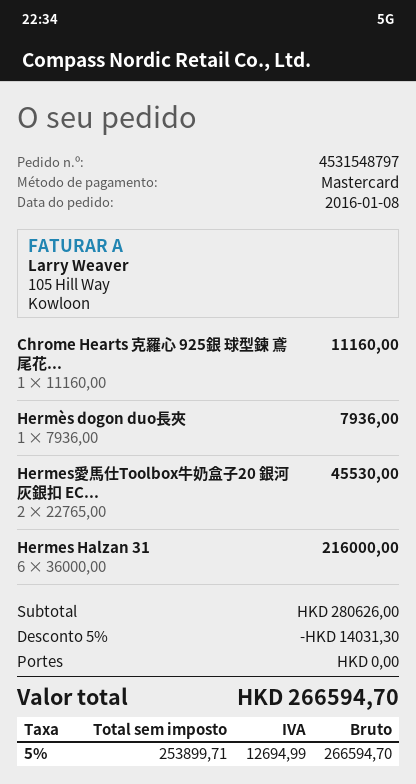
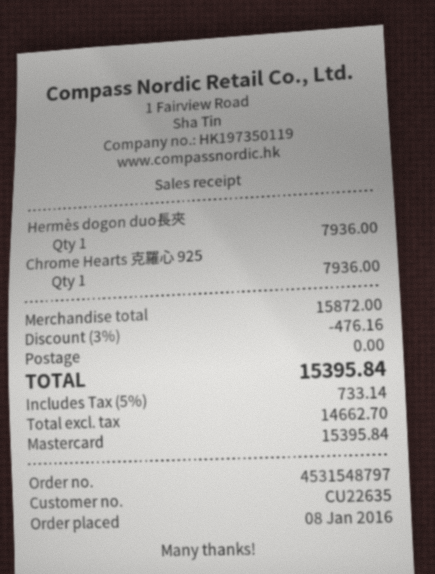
Chrome Hearts 克羅心 925銀 球型鍊 鳶尾花...: 1 for 11160.00 -> 1 for 7936.00
Hermes愛馬仕Toolbox牛奶盒子20 銀河灰銀扣 EC...: 2 for 45530.00 -> none
Hermes Halzan 31: 6 for 216000.00 -> none
subtotal: 280626.00 -> 15872.00
discount: 5% = 14031.30 -> 3% = 476.16
net: 253899.71 -> 14662.70
tax: 5% = 12694.99 -> 5% = 733.14
total: 266594.70 -> 15395.84

